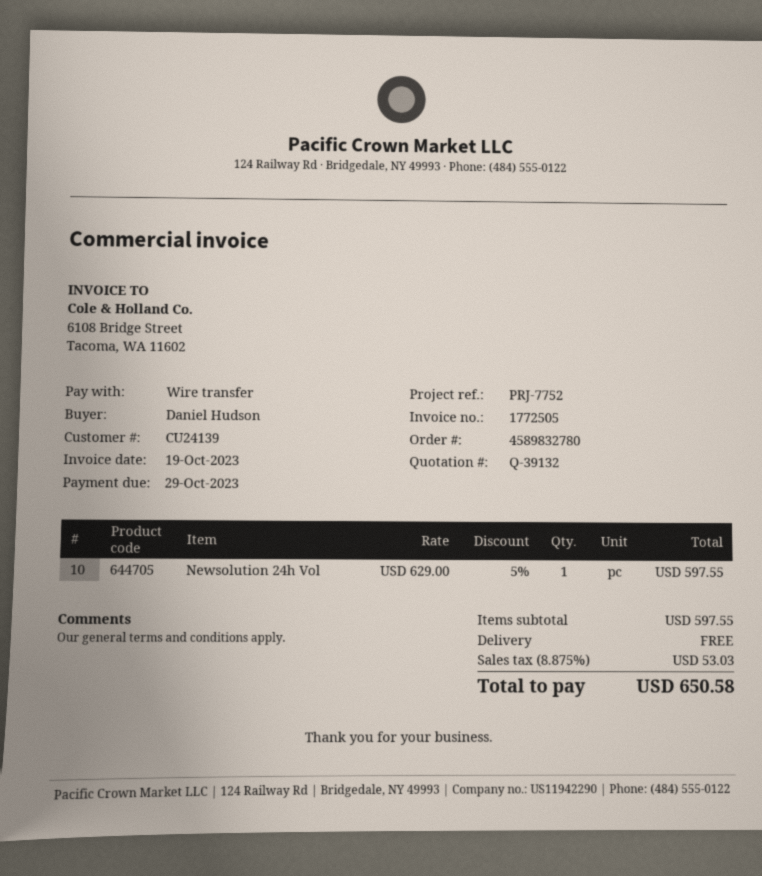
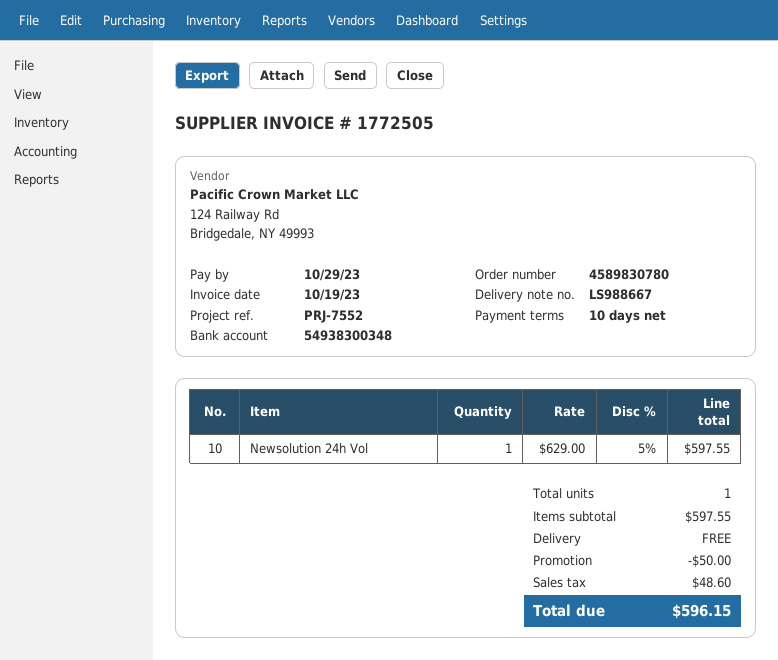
order number: 4589832780 -> 4589830780
reference: PRJ-7752 -> PRJ-7552
discount: none -> 50.00
tax: 53.03 -> 48.60
total: 650.58 -> 596.15

